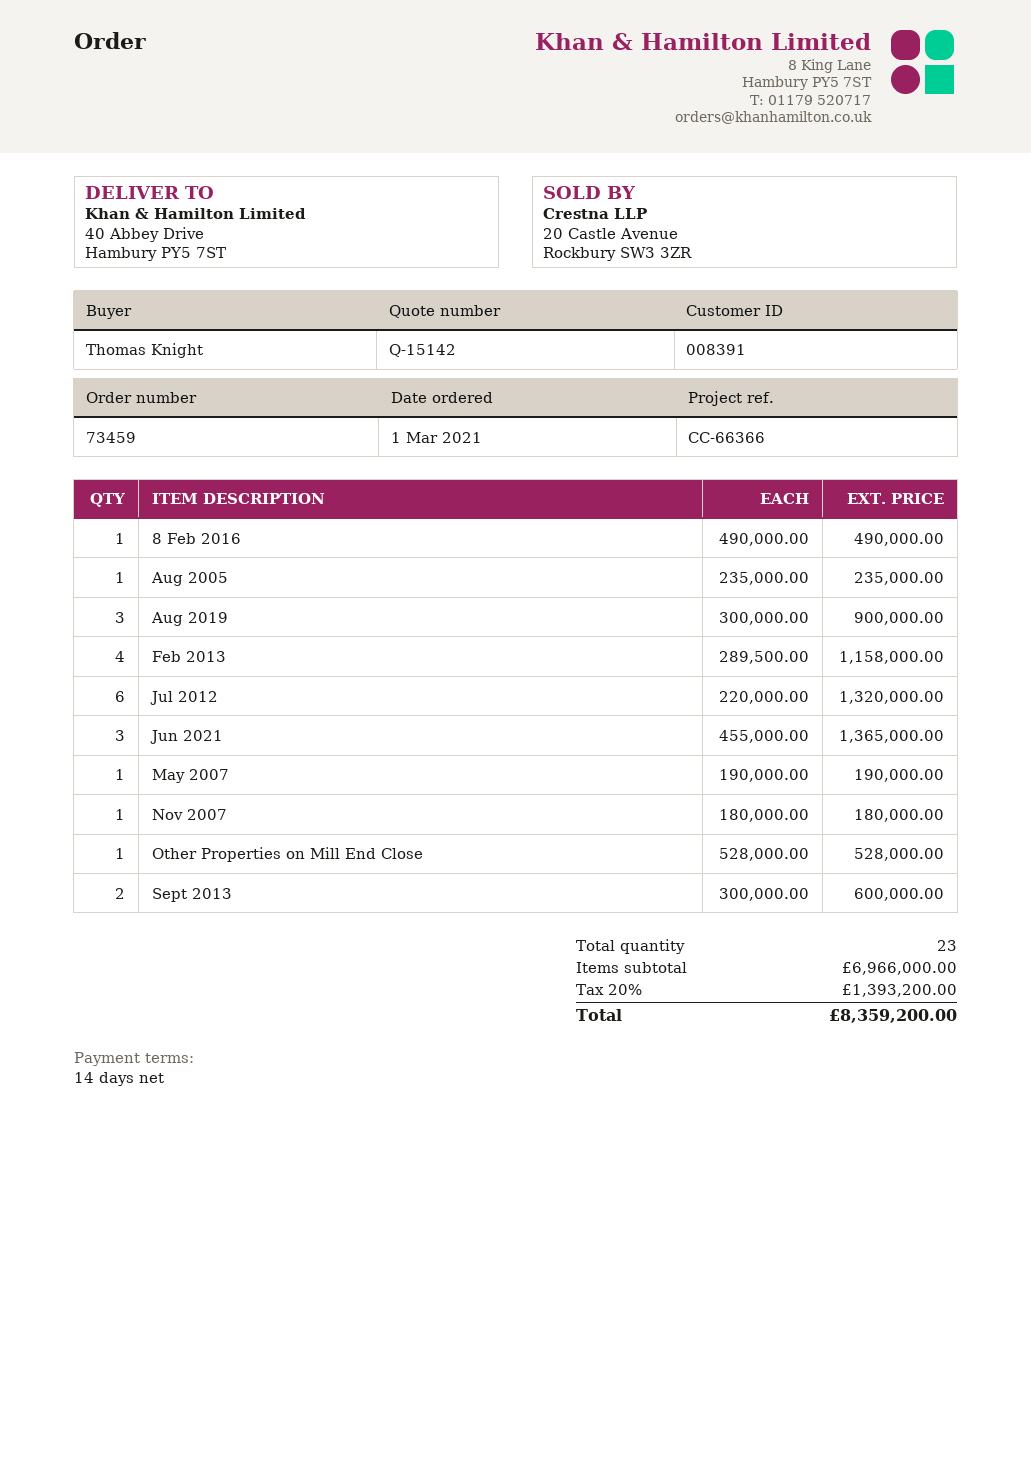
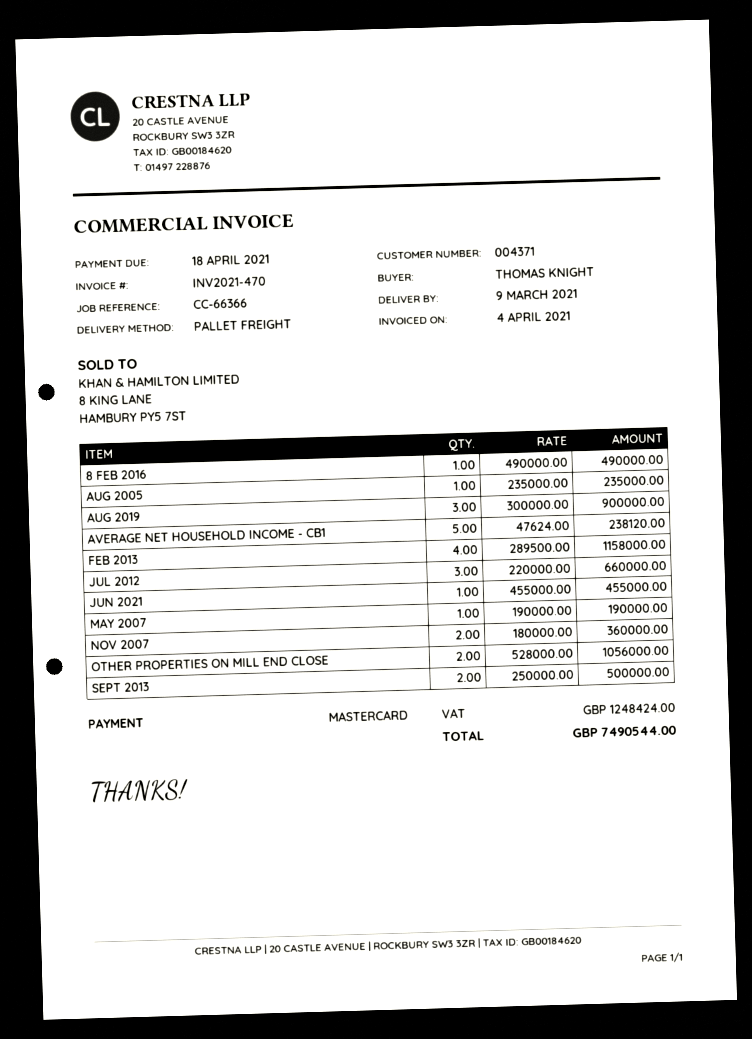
customer number: 008391 -> 004371
Jul 2012: 6 x 220000.00 = 1320000.00 -> 3 x 220000.00 = 660000.00
Jun 2021: 3 x 455000.00 = 1365000.00 -> 1 x 455000.00 = 455000.00
Nov 2007: 1 x 180000.00 = 180000.00 -> 2 x 180000.00 = 360000.00
Other Properties on Mill End Close: 1 x 528000.00 = 528000.00 -> 2 x 528000.00 = 1056000.00
Sept 2013: 2 x 300000.00 = 600000.00 -> 2 x 250000.00 = 500000.00
AVERAGE NET HOUSEHOLD INCOME - CB1: none -> 5 x 47624.00 = 238120.00
tax: 1393200.00 -> 1248424.00
total: 8359200.00 -> 7490544.00

